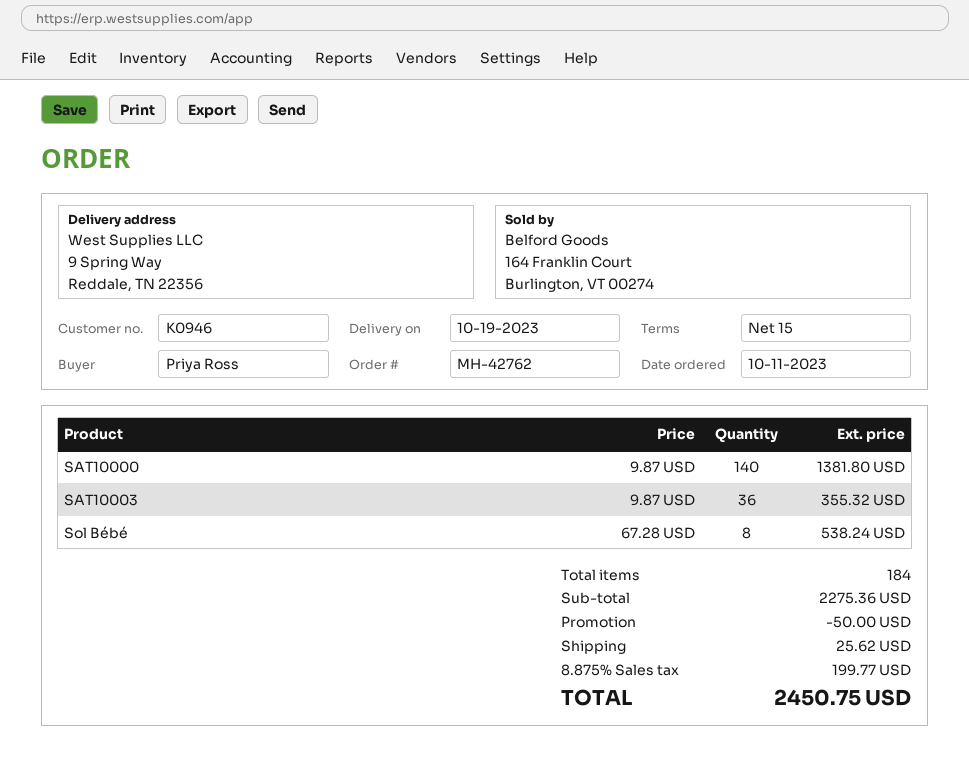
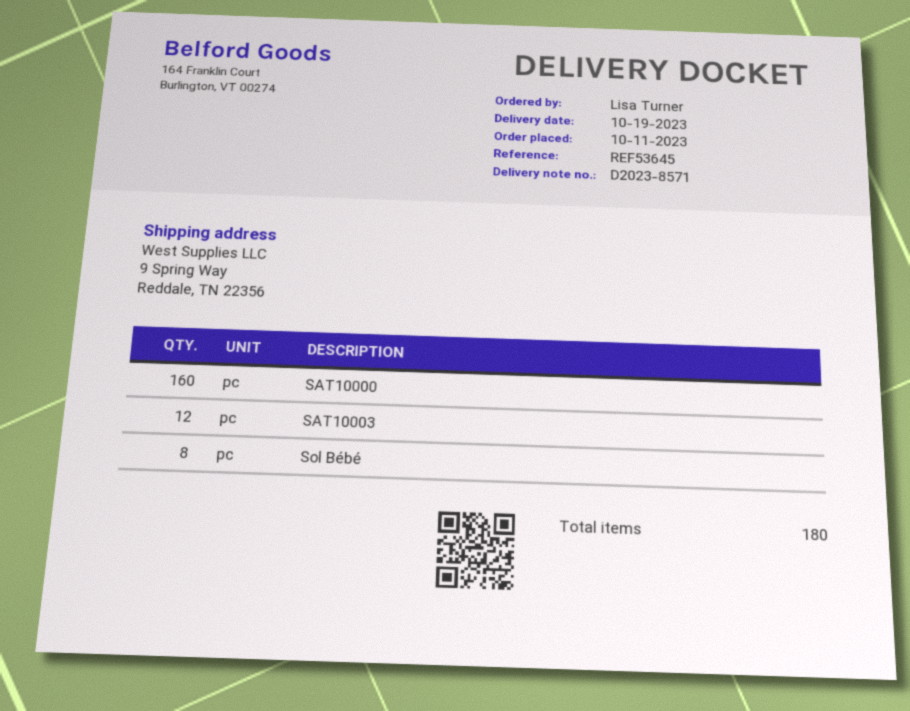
ordered by: Priya Ross -> Lisa Turner
SAT10000: 140 -> 160
SAT10003: 36 -> 12
total quantity: 184 -> 180

